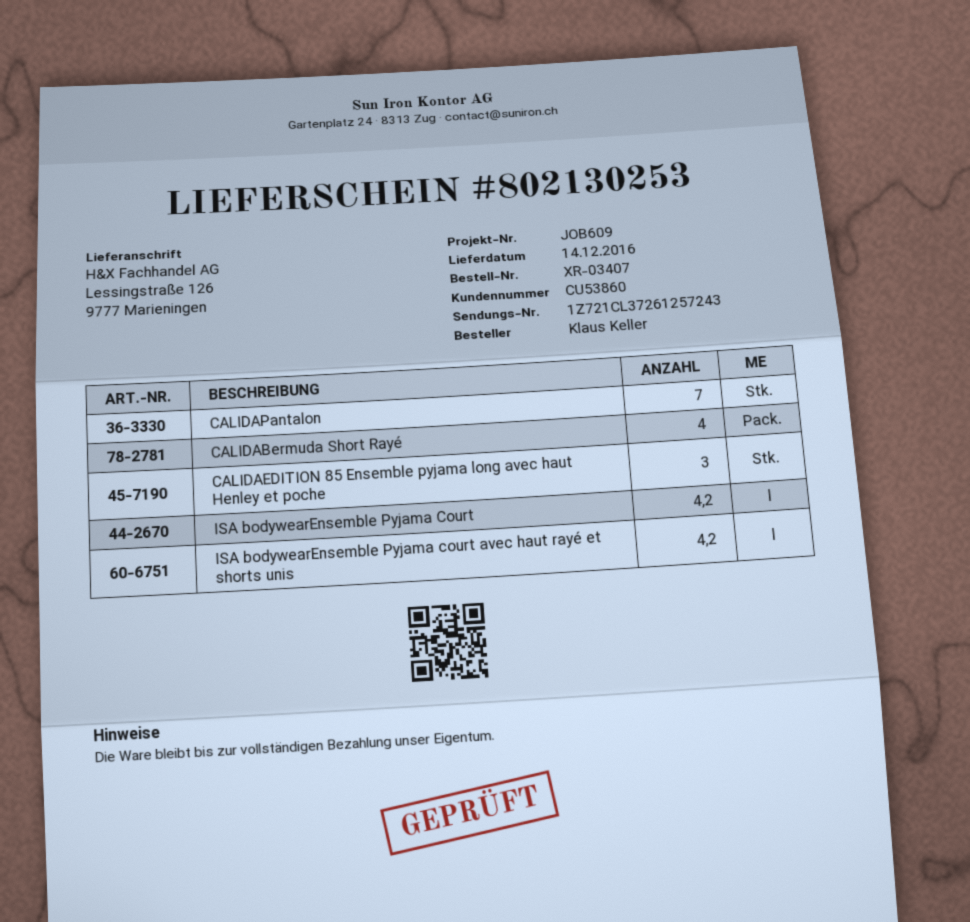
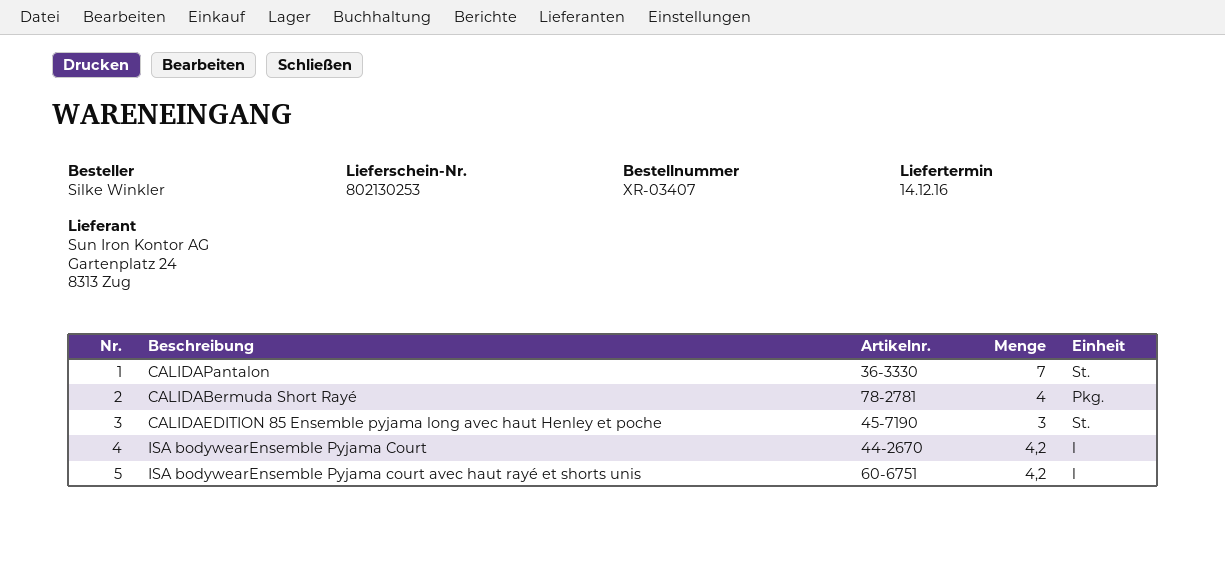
ordered by: Klaus Keller -> Silke Winkler

